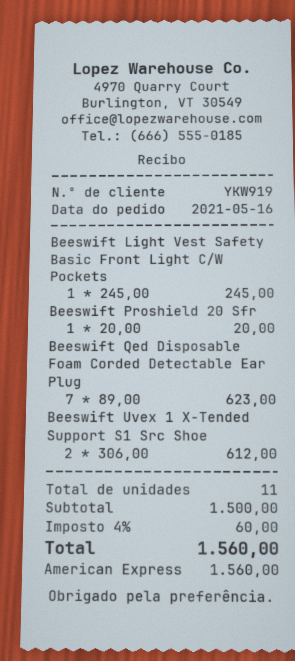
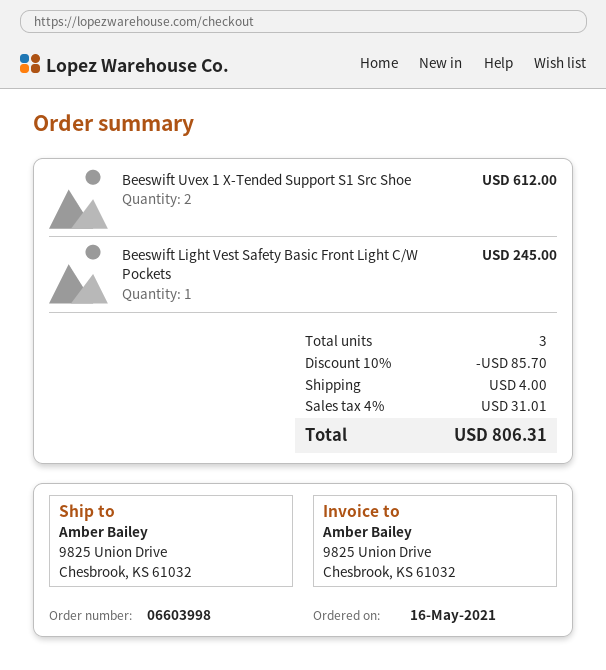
Beeswift Proshield 20 Sfr: 1 for 20.00 -> none
Beeswift Qed Disposable Foam Corded Detectable Ear Plug: 7 for 623.00 -> none
total quantity: 11 -> 3
discount: none -> 10% = 85.70
shipping: none -> 4.00
tax: 4% = 60.00 -> 4% = 31.01
total: 1560.00 -> 806.31

